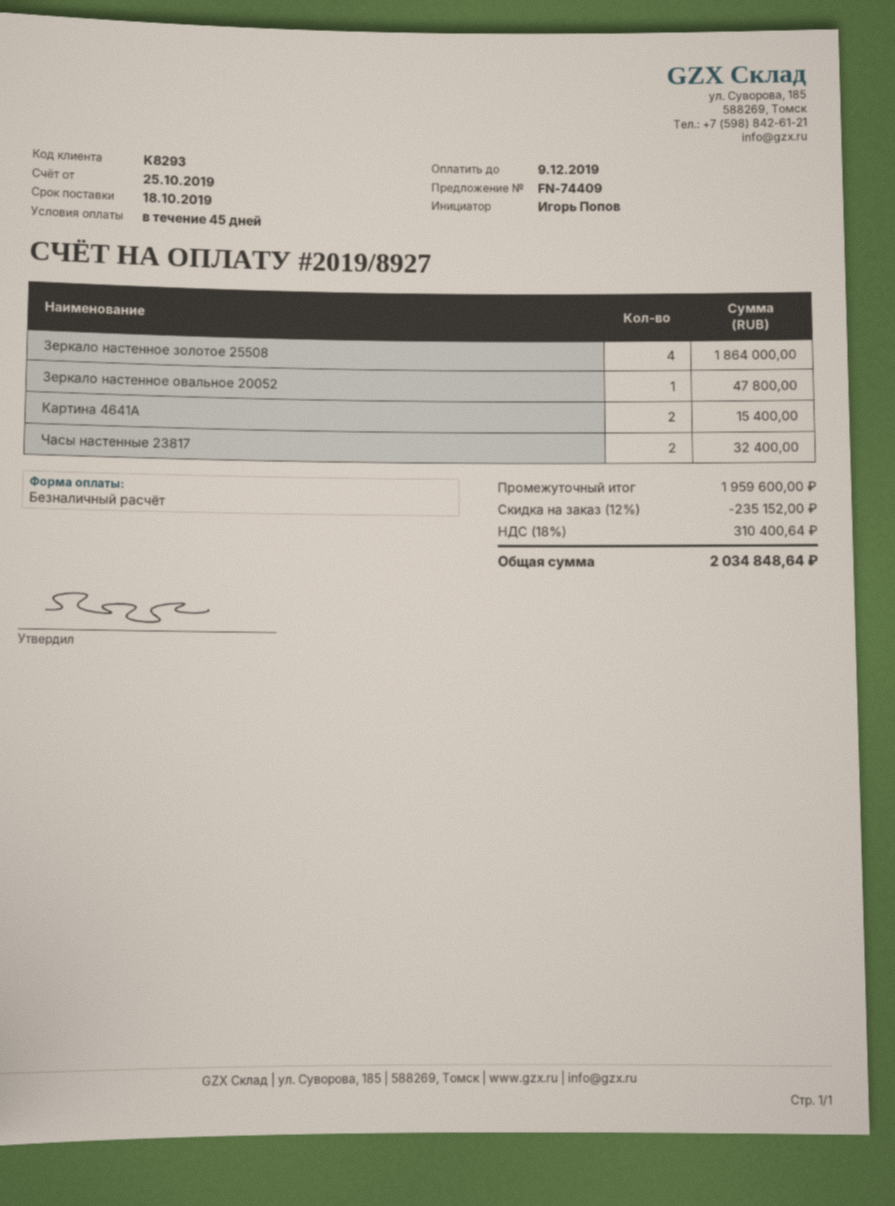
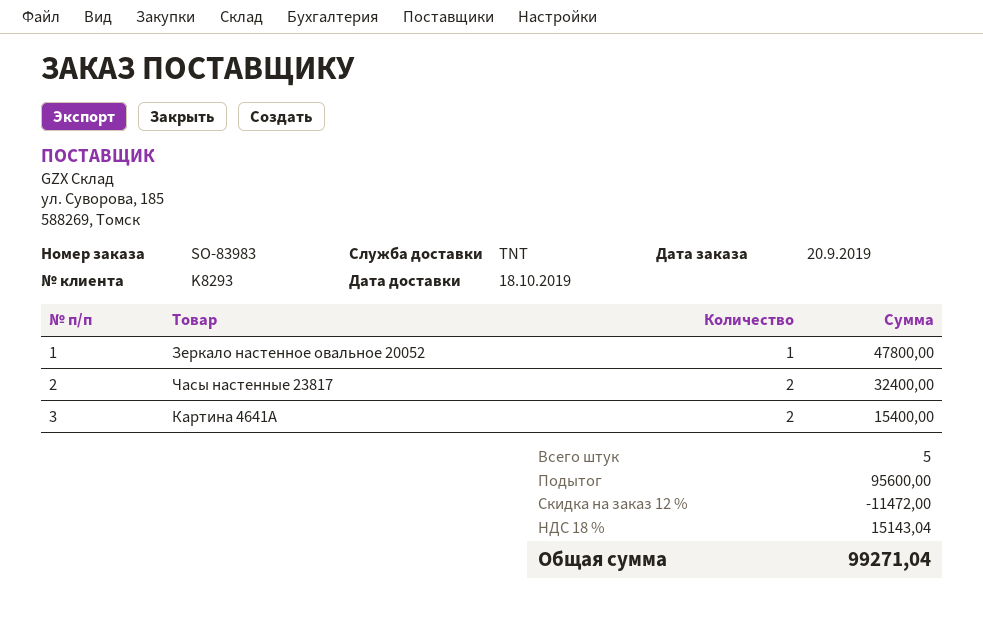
Зеркало настенное золотое 25508: 4 for 1864000.00 -> none
subtotal: 1959600.00 -> 95600.00
discount: 12% = 235152.00 -> 12% = 11472.00
tax: 18% = 310400.64 -> 18% = 15143.04
total: 2034848.64 -> 99271.04

